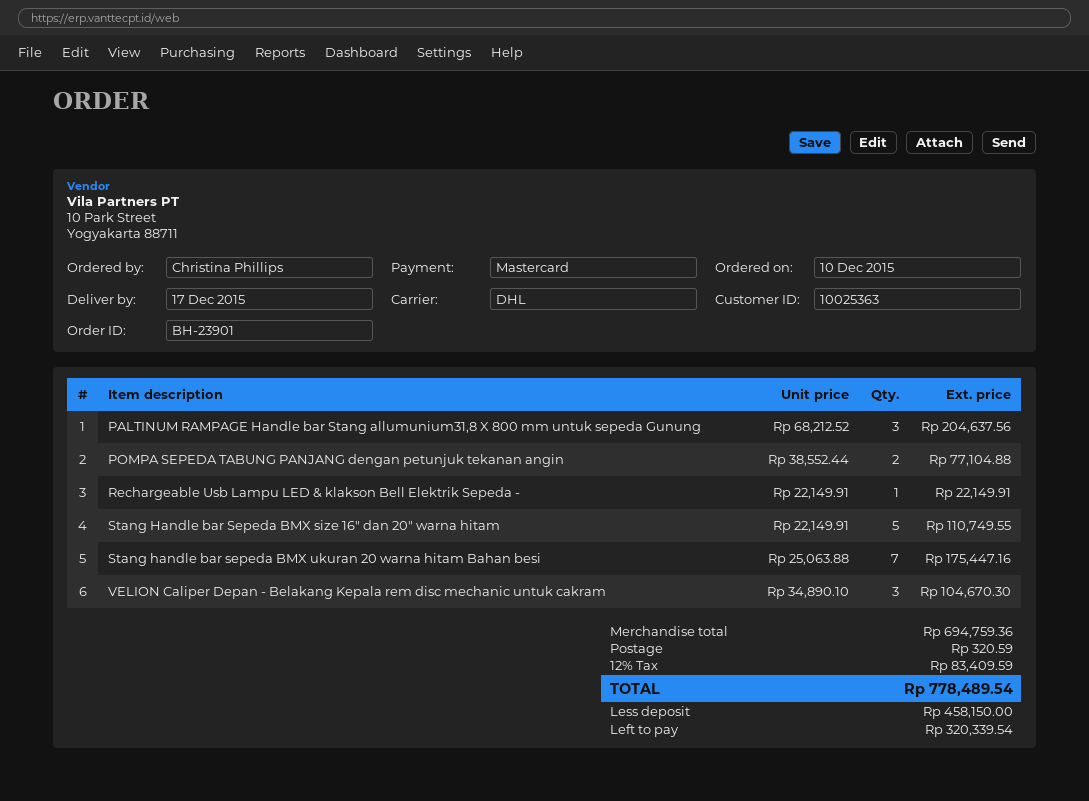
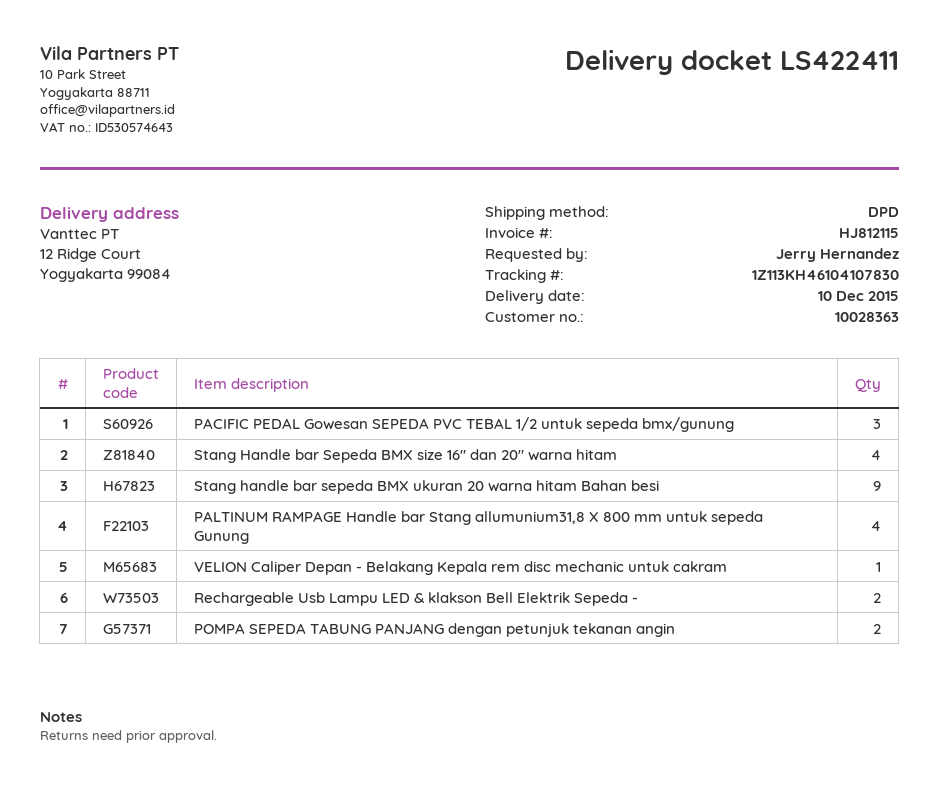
delivery date: 2015-12-17 -> 2015-12-10
customer number: 10025363 -> 10028363
ordered by: Christina Phillips -> Jerry Hernandez
shipping method: DHL -> DPD
PALTINUM RAMPAGE Handle bar Stang allumunium31,8 X 800 mm untuk sepeda Gunung: 3 -> 4
Rechargeable Usb Lampu LED & klakson Bell Elektrik Sepeda -: 1 -> 2
Stang Handle bar Sepeda BMX size 16" dan 20" warna hitam: 5 -> 4
Stang handle bar sepeda BMX ukuran 20 warna hitam Bahan besi: 7 -> 9
VELION Caliper Depan - Belakang Kepala rem disc mechanic untuk cakram: 3 -> 1
PACIFIC PEDAL Gowesan SEPEDA PVC TEBAL 1/2 untuk sepeda bmx/gunung: none -> 3

